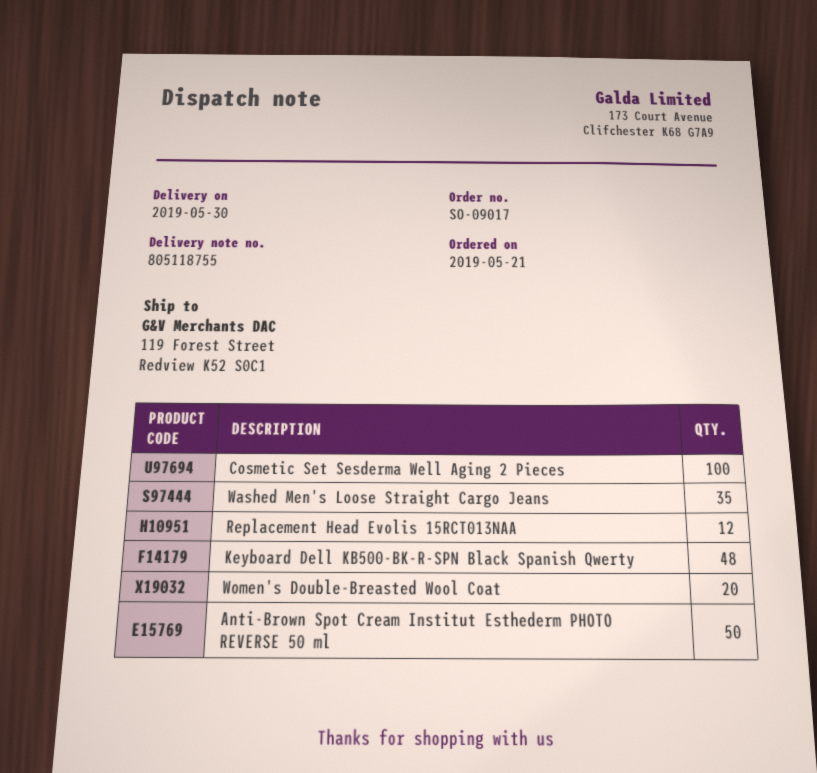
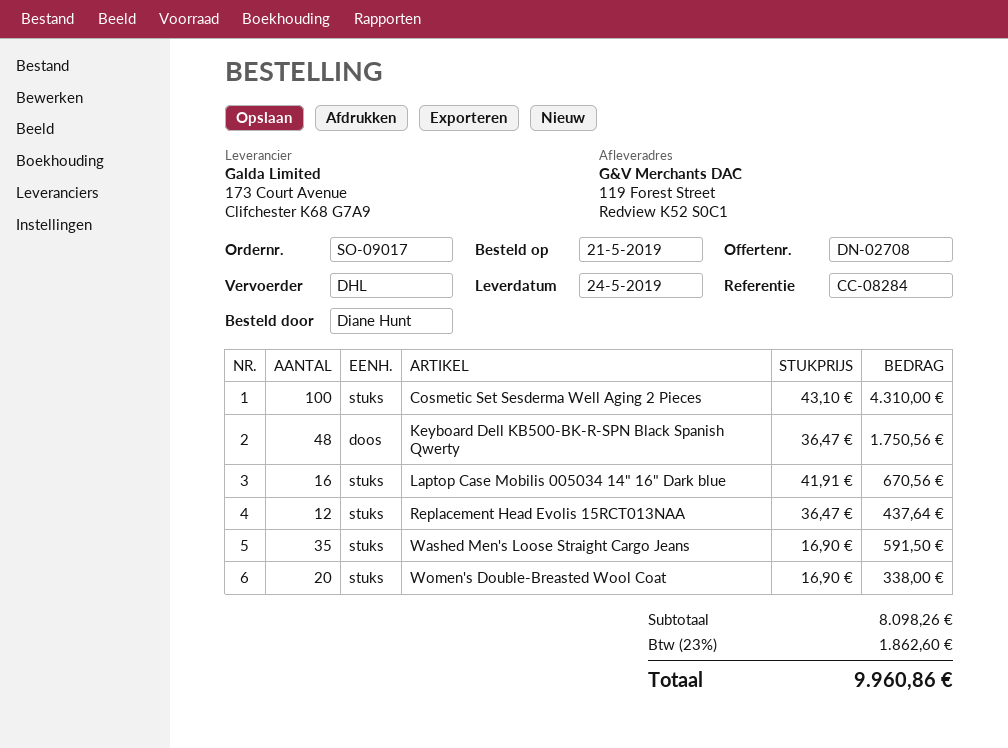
delivery date: 2019-05-30 -> 2019-05-24
Anti-Brown Spot Cream Institut Esthederm PHOTO REVERSE 50 ml: 50 -> none
Laptop Case Mobilis 005034 14" 16" Dark blue: none -> 16

